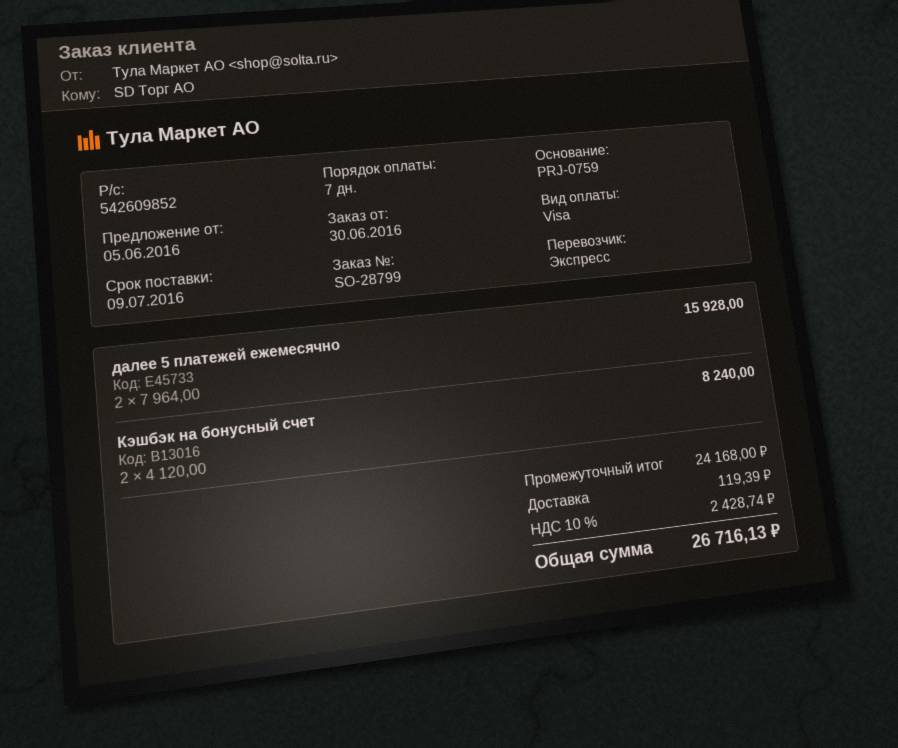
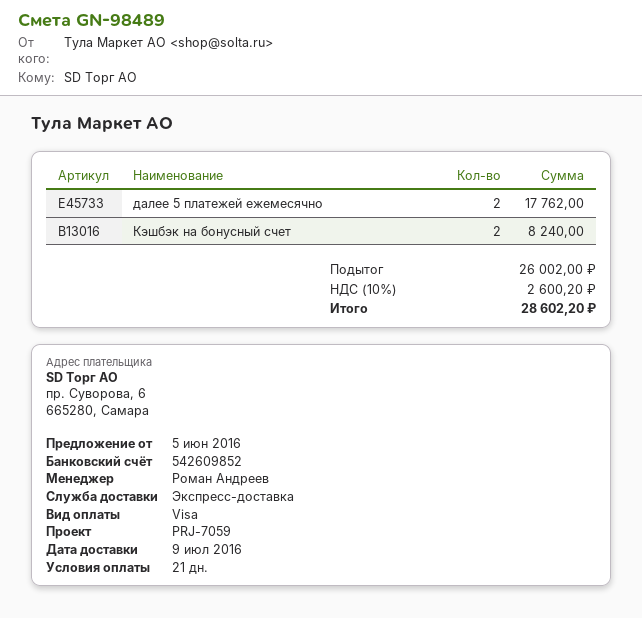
payment terms: 7 days -> 21 days
reference: PRJ-0759 -> PRJ-7059
далее 5 платежей ежемесячно: 2 for 15928.00 -> 2 for 17762.00
subtotal: 24168.00 -> 26002.00
shipping: 119.39 -> none
tax: 10% = 2428.74 -> 10% = 2600.20
total: 26716.13 -> 28602.20

